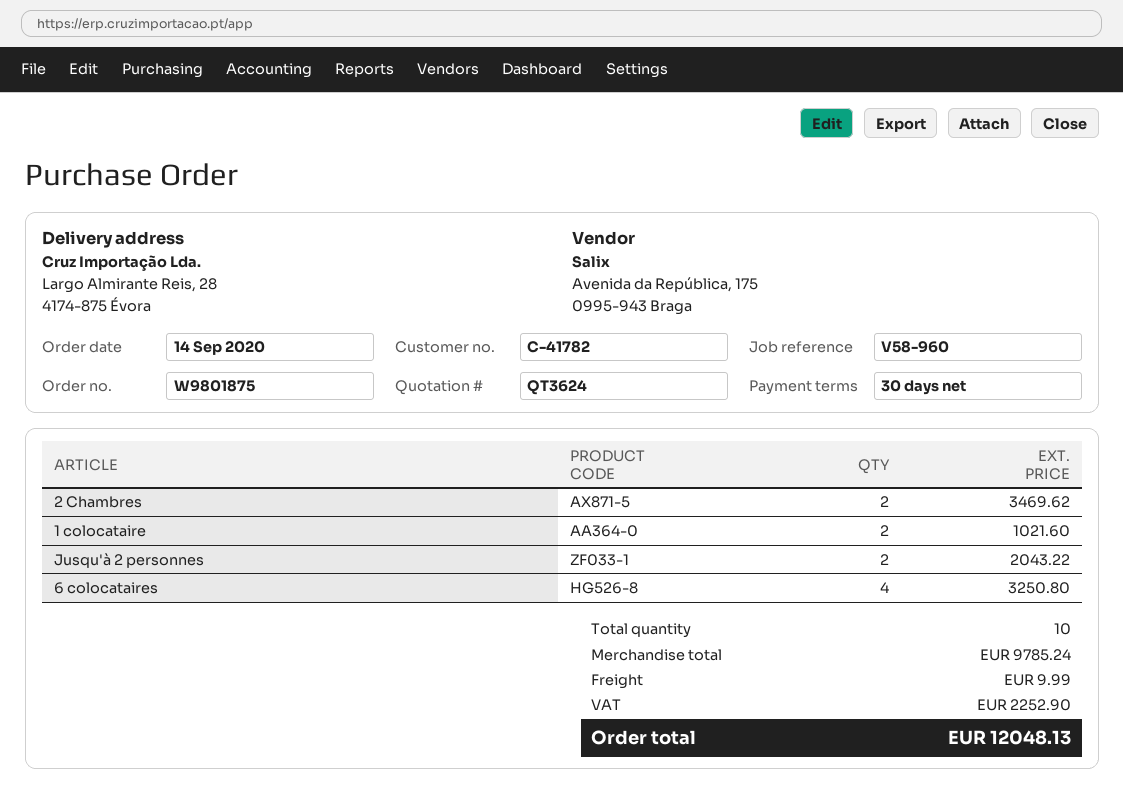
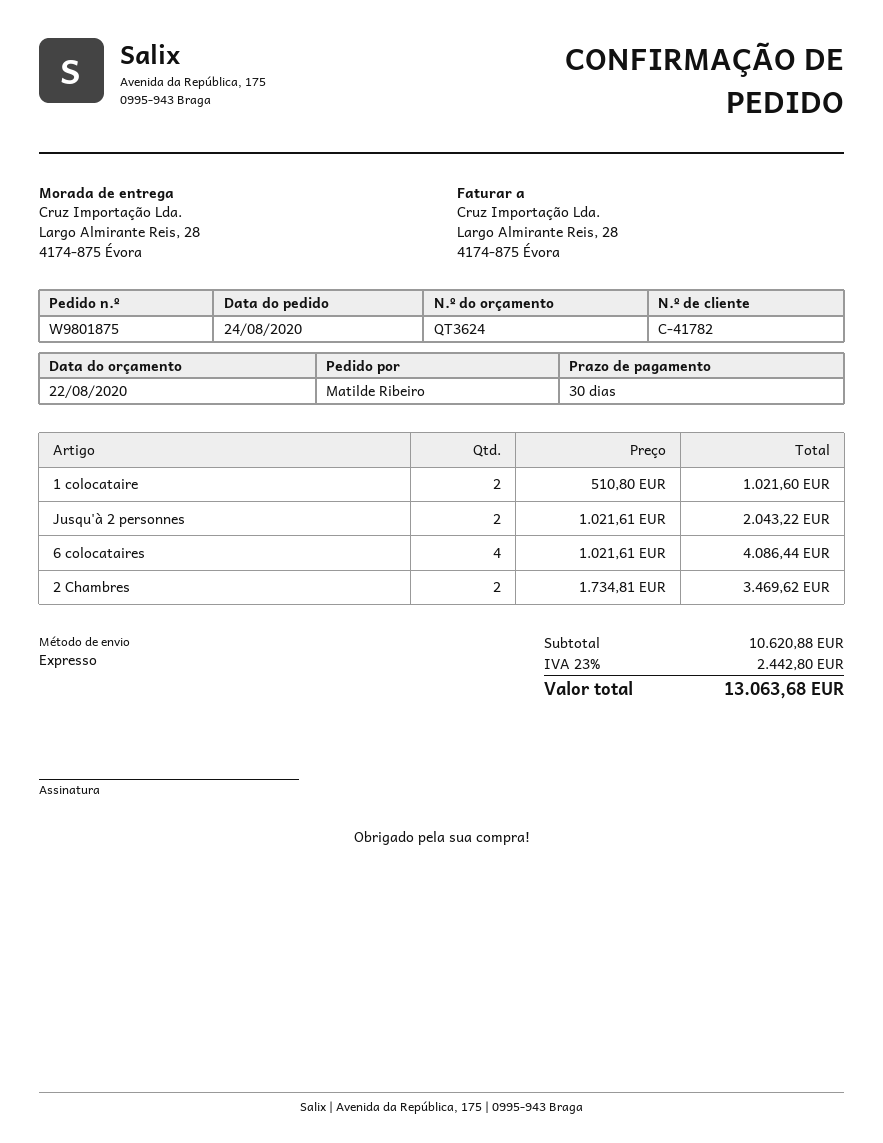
order date: 2020-09-14 -> 2020-08-24
6 colocataires: 4 for 3250.80 -> 4 for 4086.44
subtotal: 9785.24 -> 10620.88
shipping: 9.99 -> none
tax: 2252.90 -> 2442.80
total: 12048.13 -> 13063.68

